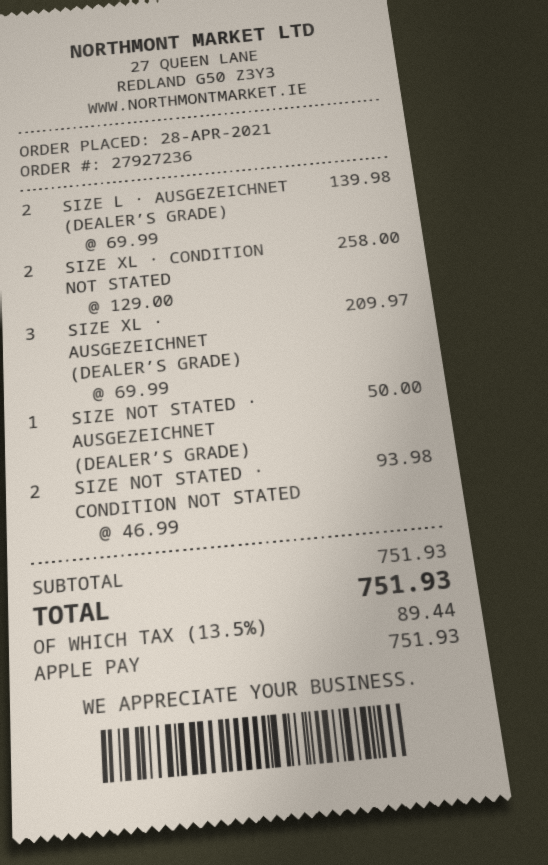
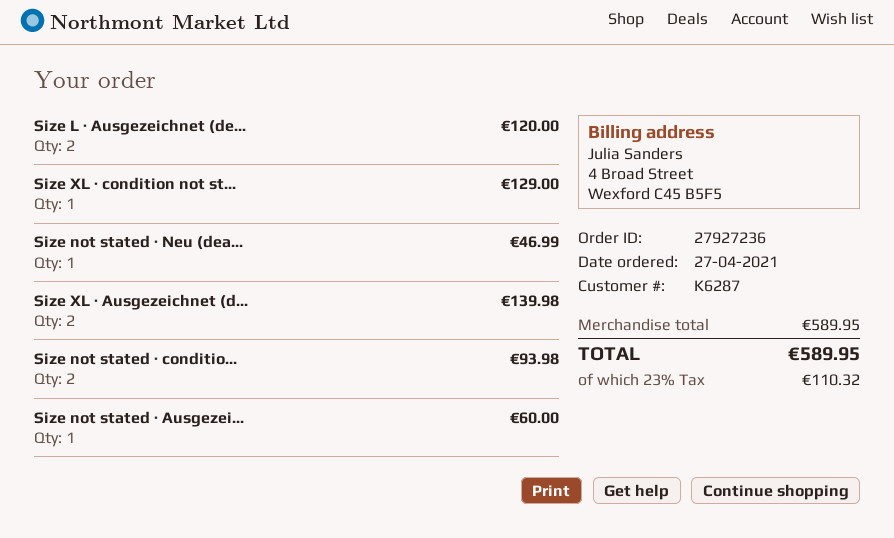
order date: 2021-04-28 -> 2021-04-27
SIZE L · AUSGEZEICHNET (DEALER’S GRADE): 2 for 139.98 -> 2 for 120.00
SIZE XL · CONDITION NOT STATED: 2 for 258.00 -> 1 for 129.00
SIZE XL · AUSGEZEICHNET (DEALER’S GRADE): 3 for 209.97 -> 2 for 139.98
SIZE NOT STATED · AUSGEZEICHNET (DEALER’S GRADE): 1 for 50.00 -> 1 for 60.00
Size not stated · Neu (dea...: none -> 1 for 46.99
subtotal: 751.93 -> 589.95
tax: 13.5% = 89.44 -> 23% = 110.32
total: 751.93 -> 589.95

